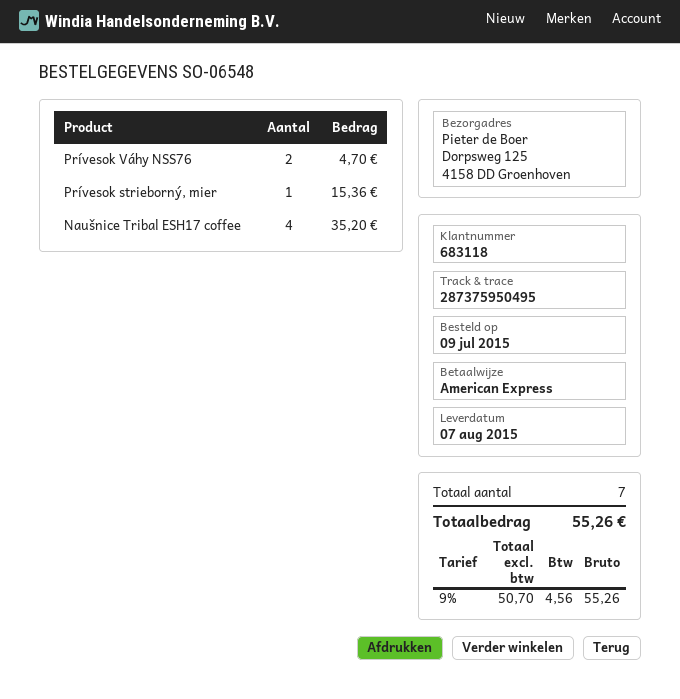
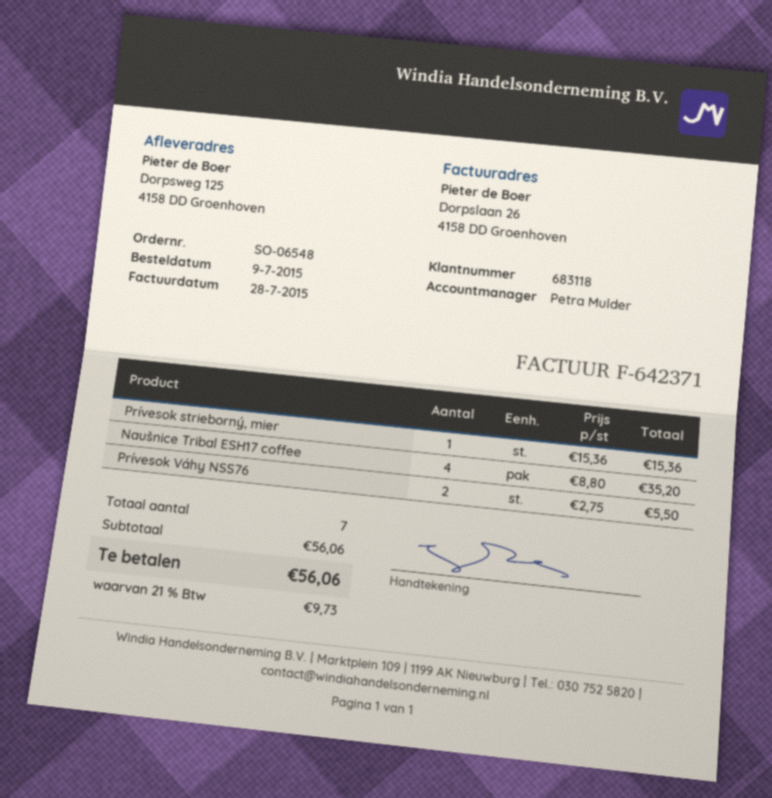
Prívesok Váhy NSS76: 2 for 4.70 -> 2 for 5.50
tax: 9% = 4.56 -> 21% = 9.73
total: 55.26 -> 56.06

